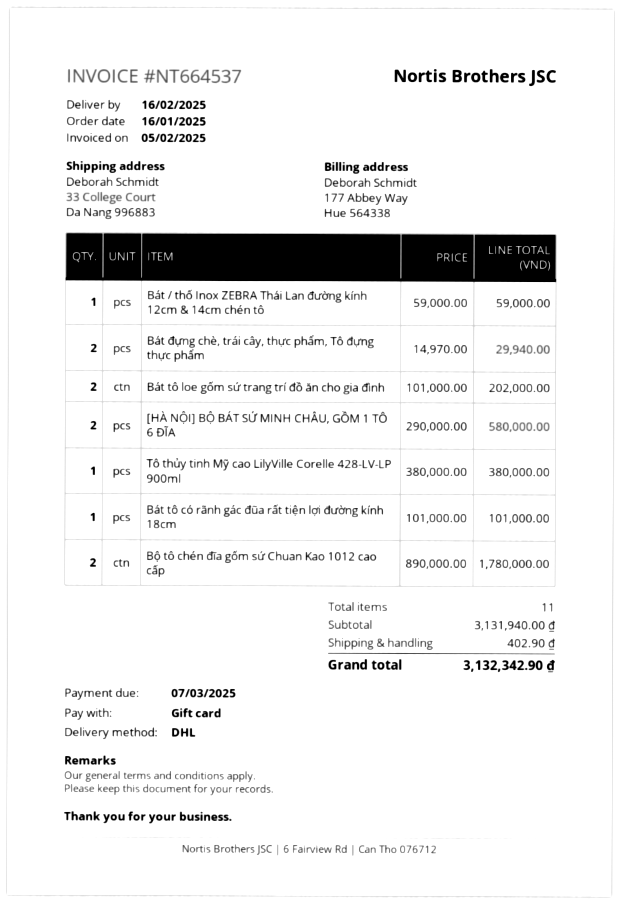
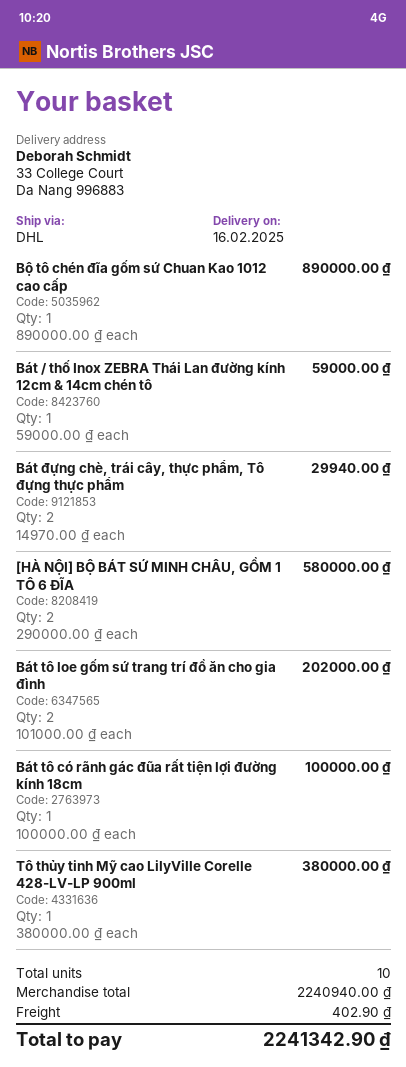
Bát tô có rãnh gác đũa rất tiện lợi đường kính 18cm: 1 x 101000.00 = 101000.00 -> 1 x 100000.00 = 100000.00
Bộ tô chén đĩa gốm sứ Chuan Kao 1012 cao cấp: 2 x 890000.00 = 1780000.00 -> 1 x 890000.00 = 890000.00
total quantity: 11 -> 10
subtotal: 3131940.00 -> 2240940.00
total: 3132342.90 -> 2241342.90

